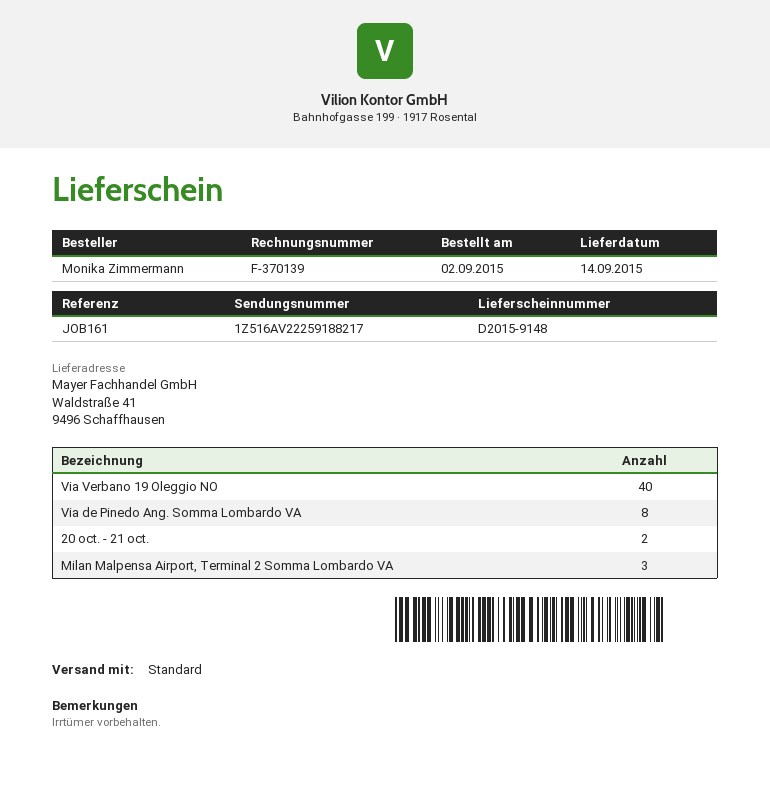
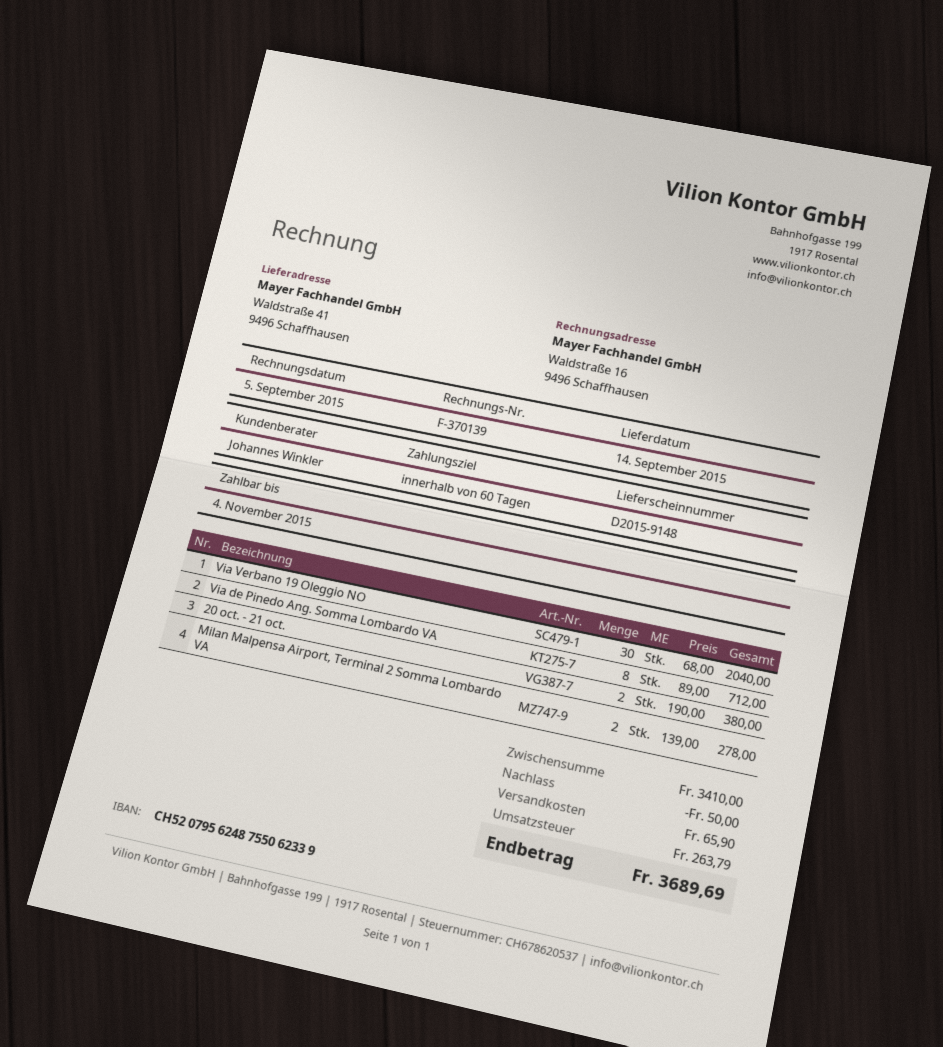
Via Verbano 19 Oleggio NO: 40 -> 30
Milan Malpensa Airport, Terminal 2 Somma Lombardo VA: 3 -> 2

